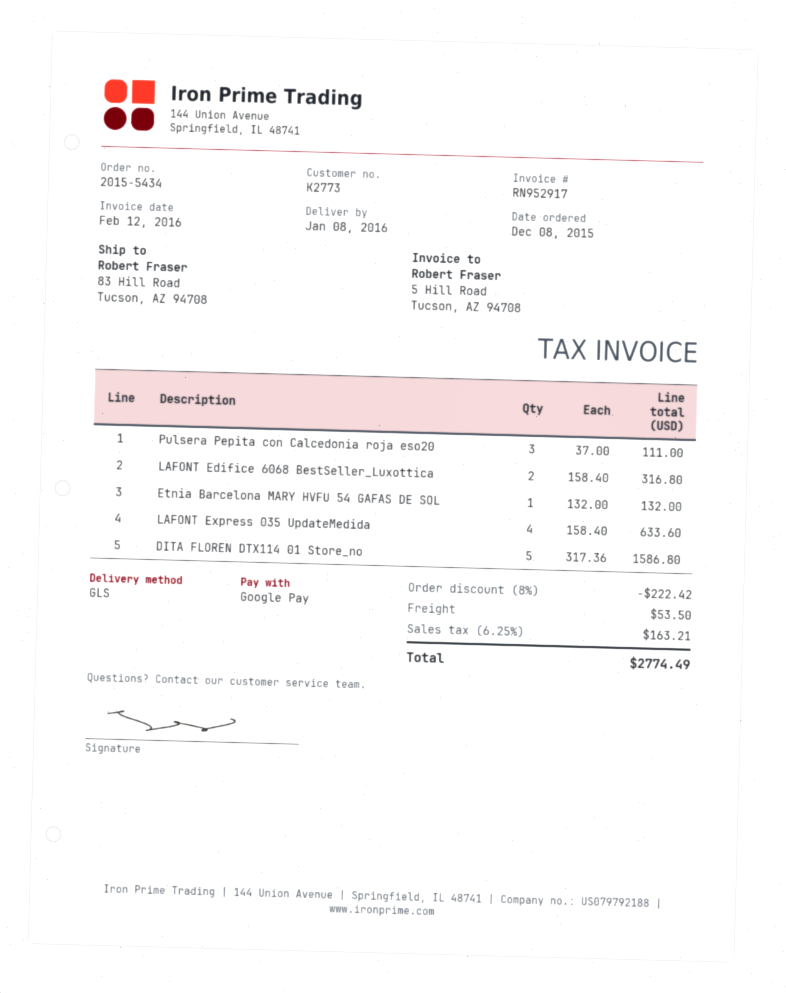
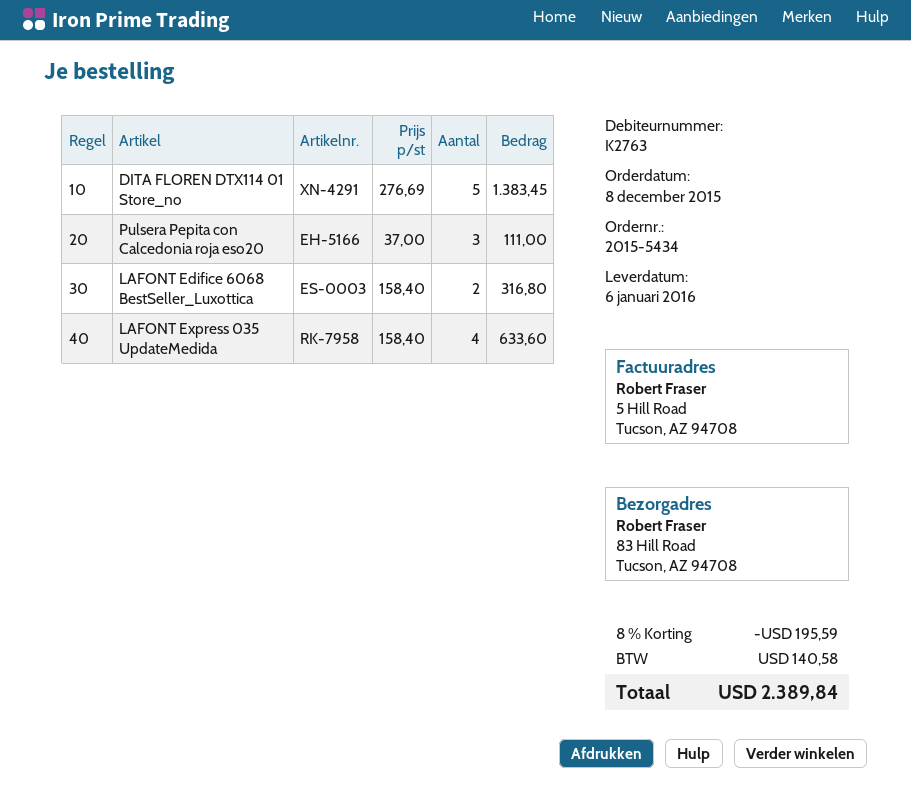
delivery date: 2016-01-08 -> 2016-01-06
customer number: K2773 -> K2763
Etnia Barcelona MARY HVFU 54 GAFAS DE SOL: 1 x 132.00 = 132.00 -> none
DITA FLOREN DTX114 01 Store_no: 5 x 317.36 = 1586.80 -> 5 x 276.69 = 1383.45
discount: 8% = 222.42 -> 8% = 195.59
shipping: 53.50 -> none
tax: 163.21 -> 140.58
total: 2774.49 -> 2389.84

